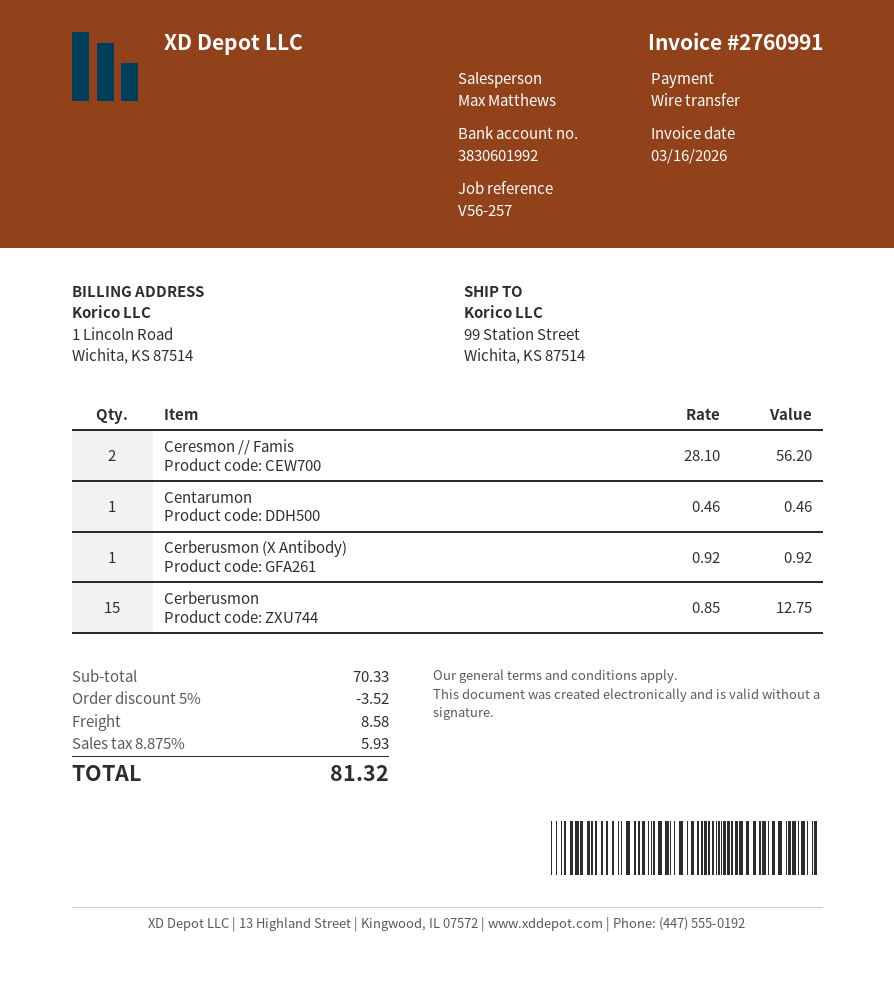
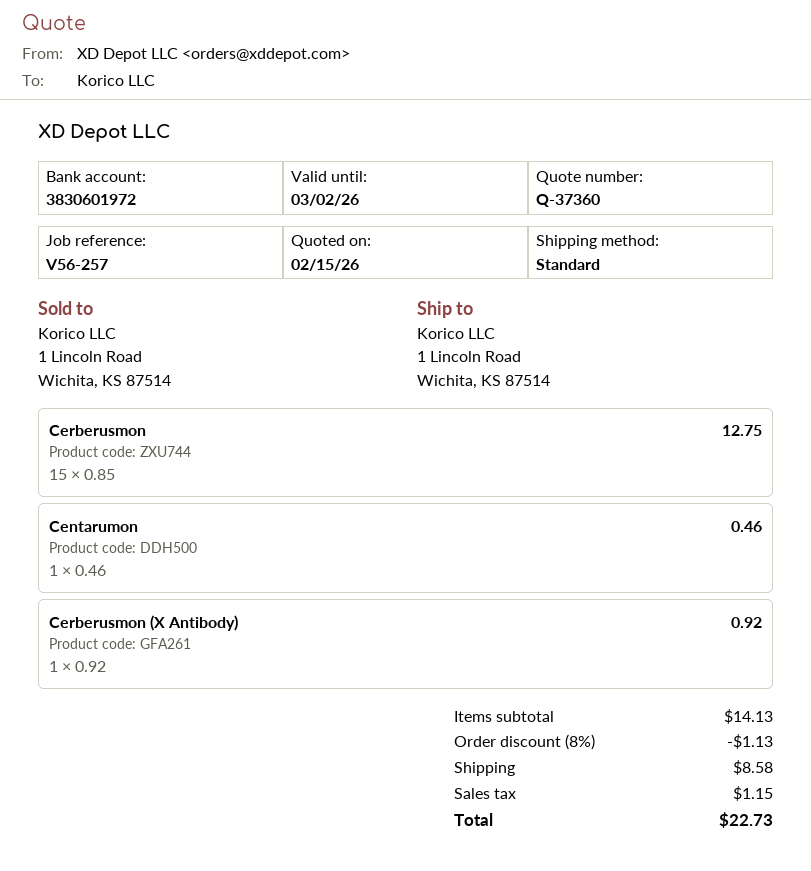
bank account: 3830601992 -> 3830601972
ship to: 99 Station Street, Wichita, KS 87514 -> 1 Lincoln Road, Wichita, KS 87514
Ceresmon // Famis: 2 x 28.10 = 56.20 -> none
subtotal: 70.33 -> 14.13
discount: 5% = 3.52 -> 8% = 1.13
tax: 5.93 -> 1.15
total: 81.32 -> 22.73

